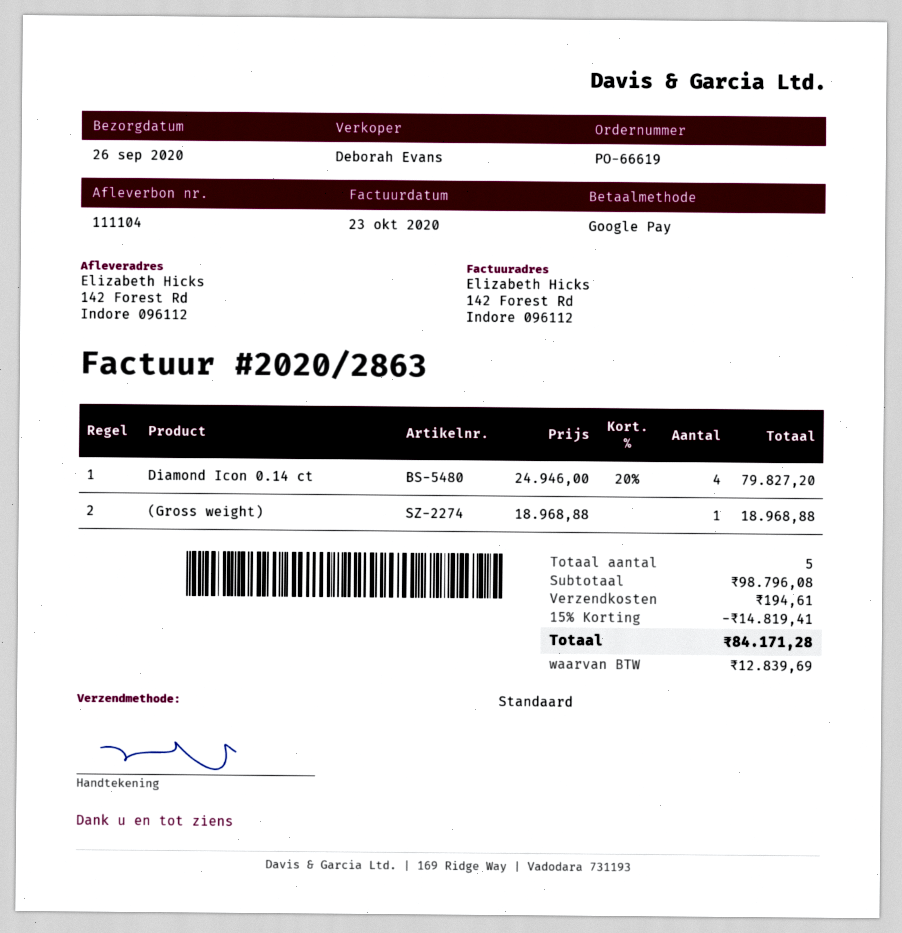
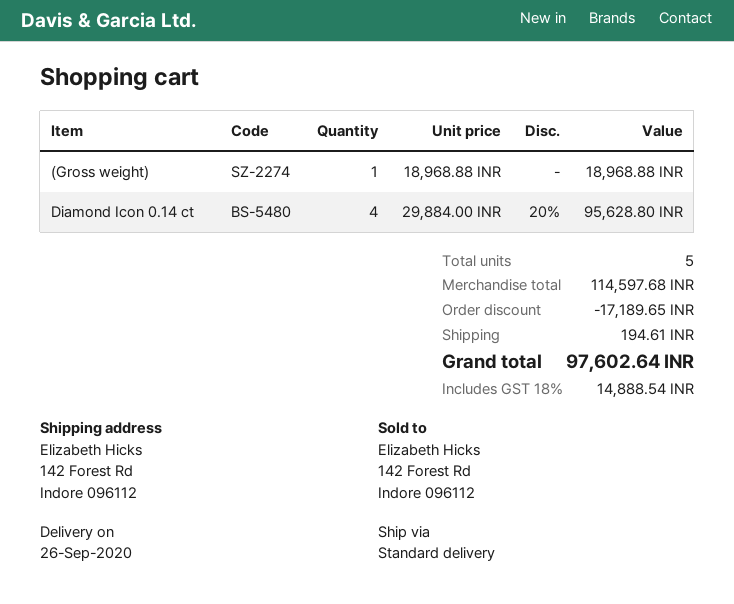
Diamond Icon 0.14 ct: 4 x 24946.00 - 20% = 79827.20 -> 4 x 29884.00 - 20% = 95628.80
subtotal: 98796.08 -> 114597.68
discount: 14819.41 -> 17189.65
tax: 12839.69 -> 14888.54
total: 84171.28 -> 97602.64

